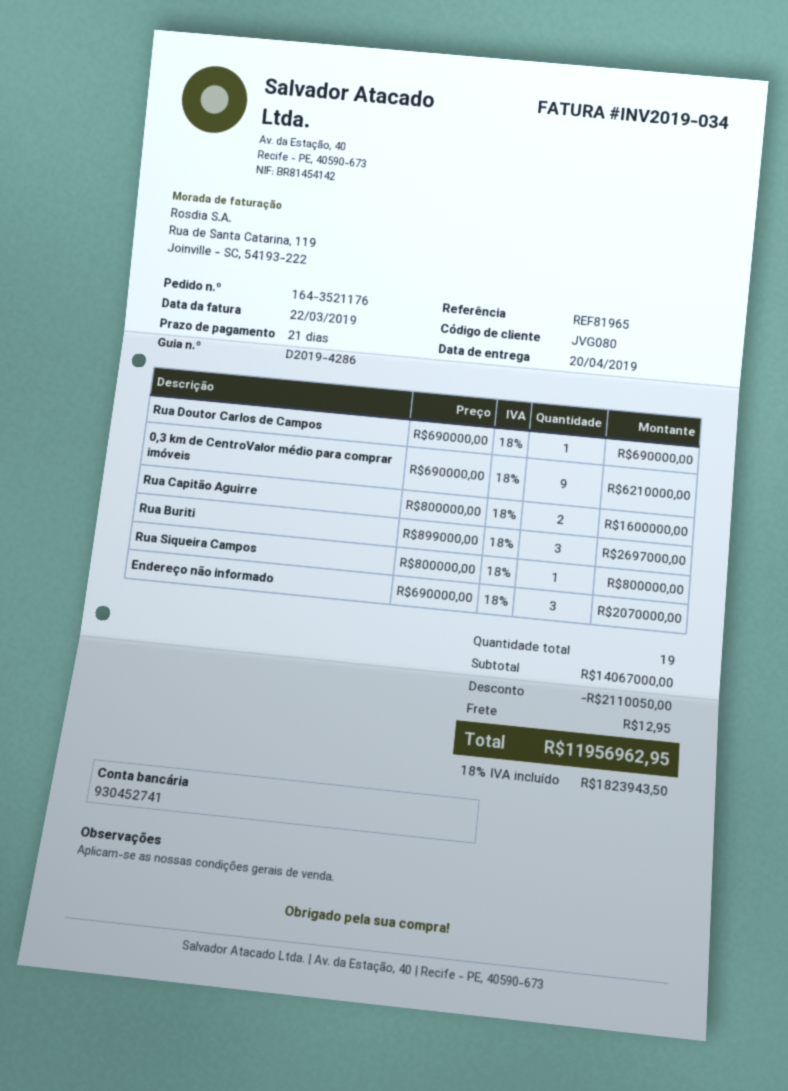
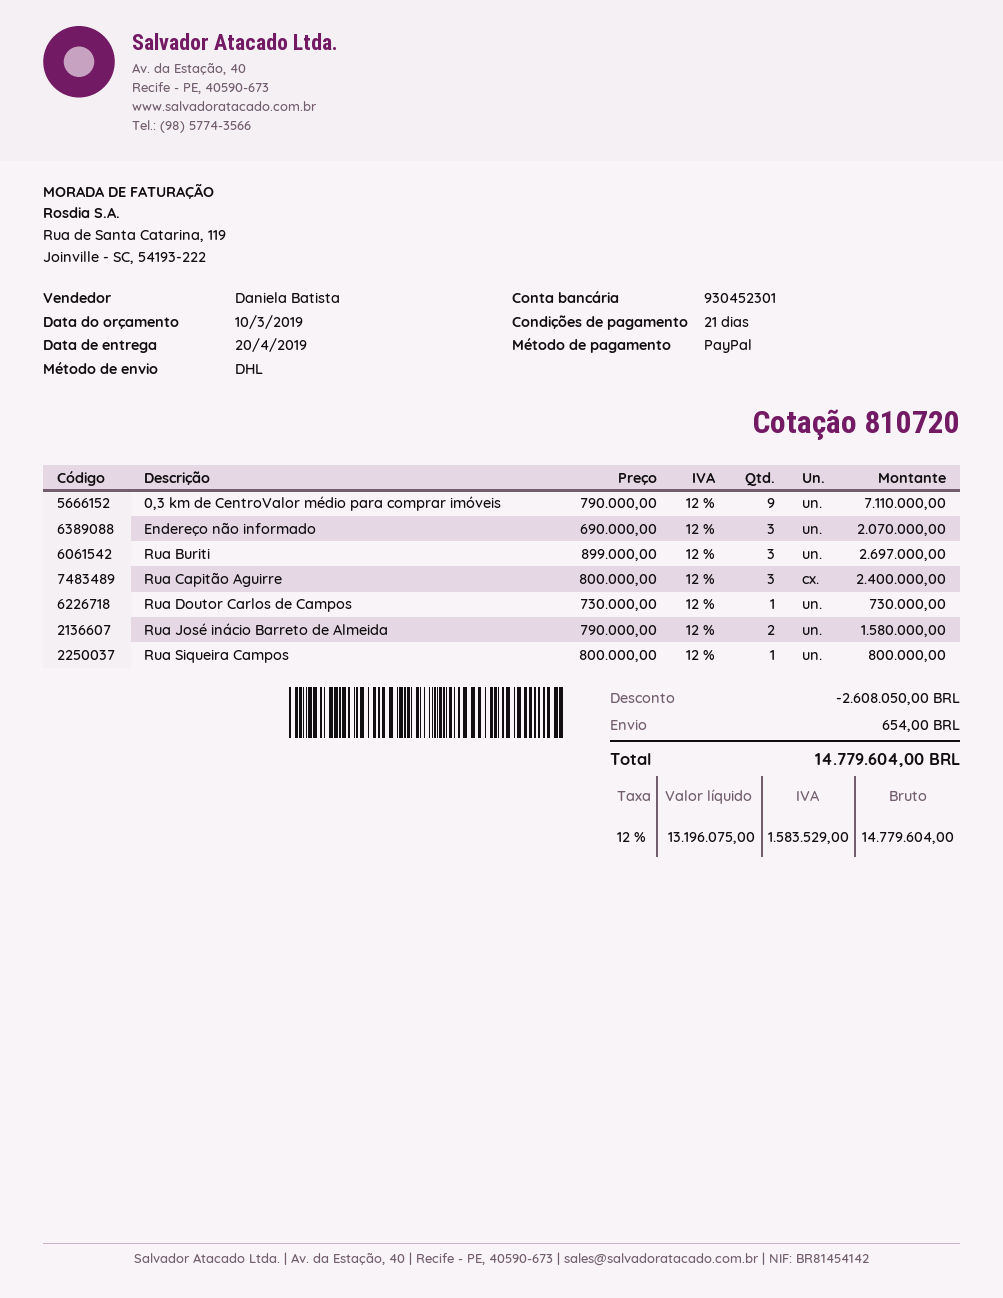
bank account: 930452741 -> 930452301
Rua Doutor Carlos de Campos: 1 x 690000.00 = 690000.00 -> 1 x 730000.00 = 730000.00
0,3 km de CentroValor médio para comprar imóveis: 9 x 690000.00 = 6210000.00 -> 9 x 790000.00 = 7110000.00
Rua Capitão Aguirre: 2 x 800000.00 = 1600000.00 -> 3 x 800000.00 = 2400000.00
Rua José inácio Barreto de Almeida: none -> 2 x 790000.00 = 1580000.00
discount: 2110050.00 -> 2608050.00
shipping: 12.95 -> 654.00
tax: 18% = 1823943.50 -> 12% = 1583529.00
total: 11956962.95 -> 14779604.00

